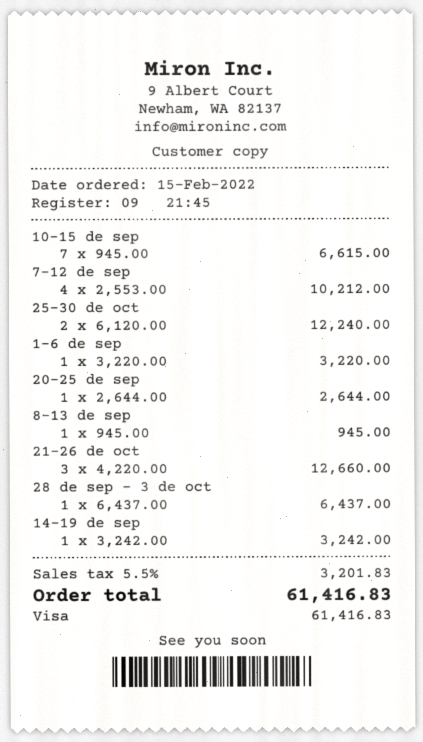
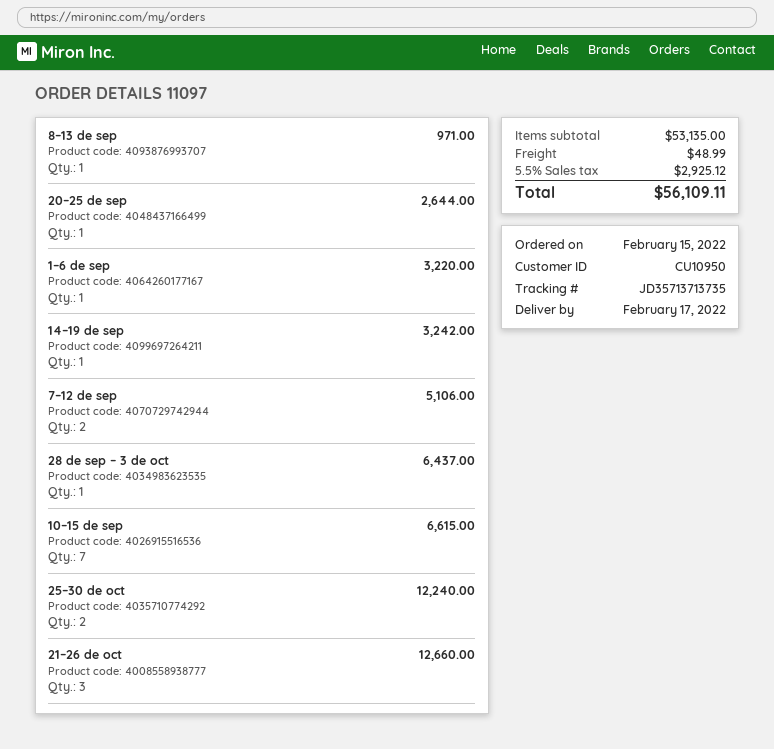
7–12 de sep: 4 for 10212.00 -> 2 for 5106.00
8–13 de sep: 1 for 945.00 -> 1 for 971.00
shipping: none -> 48.99
tax: 5.5% = 3201.83 -> 5.5% = 2925.12
total: 61416.83 -> 56109.11

